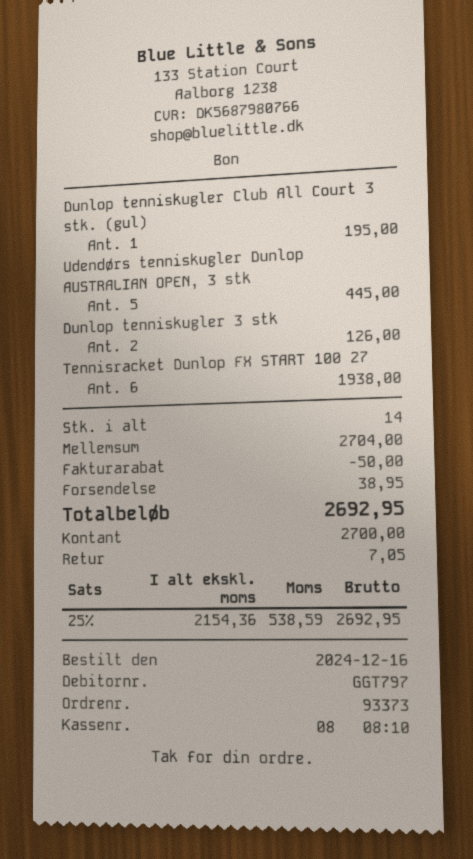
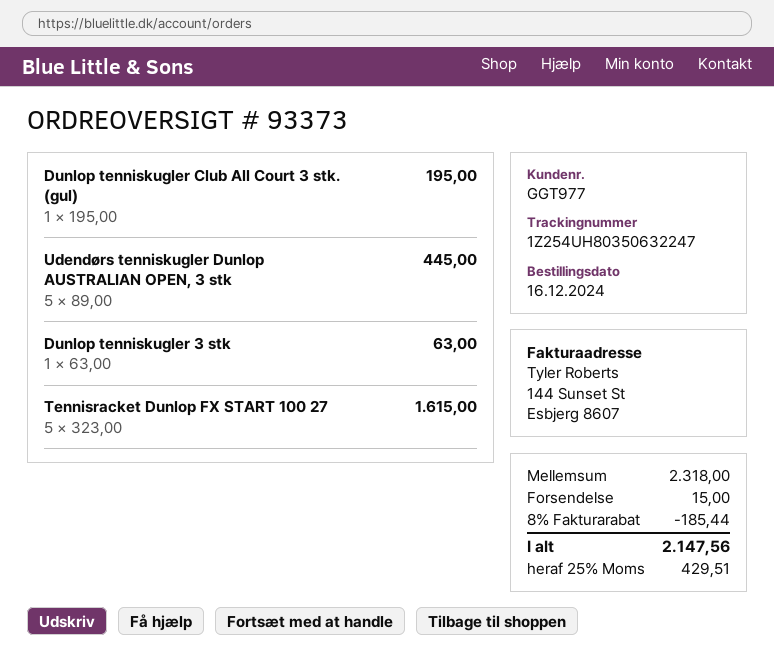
customer number: GGT797 -> GGT977
Dunlop tenniskugler 3 stk: 2 for 126.00 -> 1 for 63.00
Tennisracket Dunlop FX START 100 27: 6 for 1938.00 -> 5 for 1615.00
subtotal: 2704.00 -> 2318.00
discount: 50.00 -> 185.44
shipping: 38.95 -> 15.00
tax: 25% = 538.59 -> 25% = 429.51
total: 2692.95 -> 2147.56

